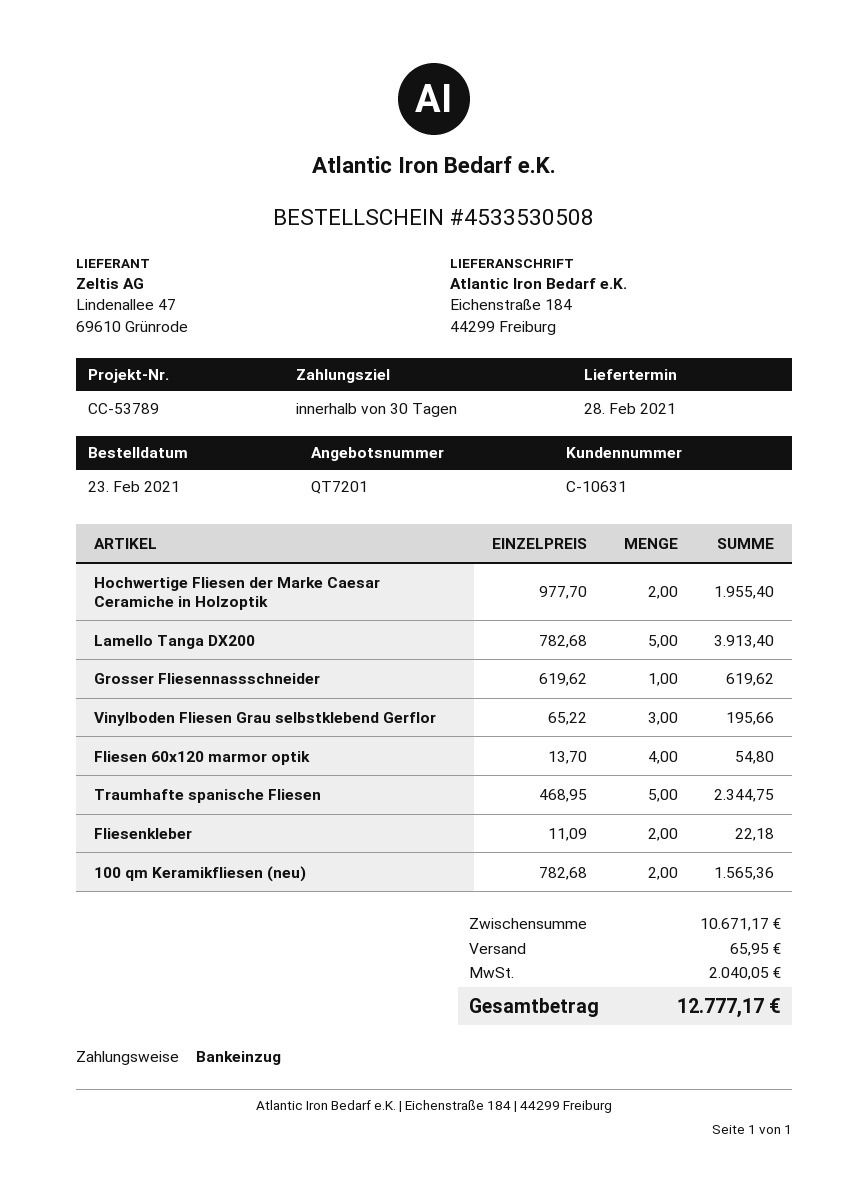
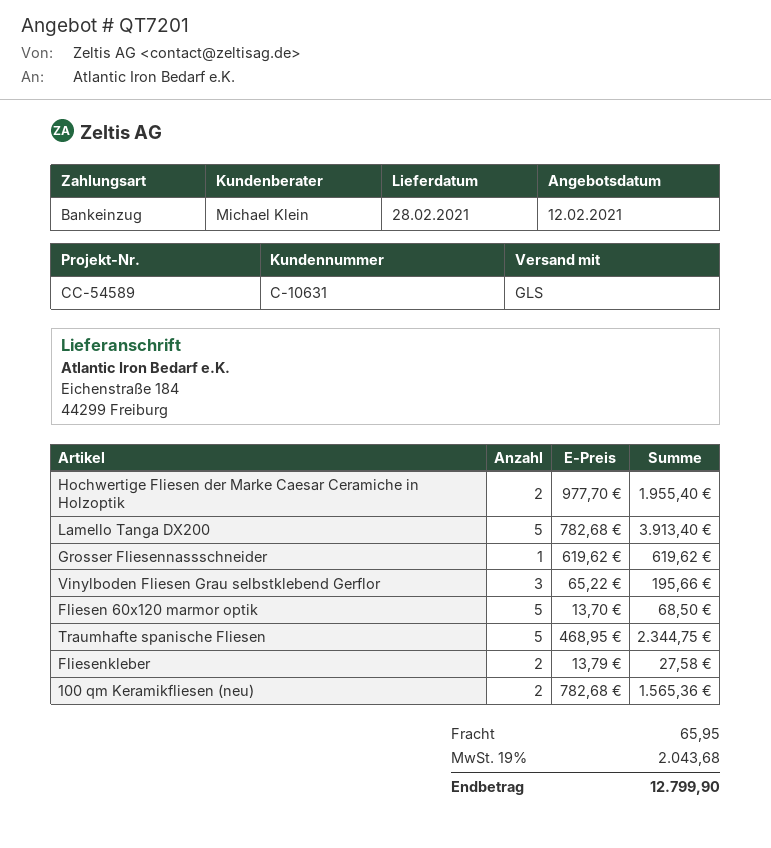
reference: CC-53789 -> CC-54589
Fliesen 60x120 marmor optik: 4 x 13.70 = 54.80 -> 5 x 13.70 = 68.50
Fliesenkleber: 2 x 11.09 = 22.18 -> 2 x 13.79 = 27.58
tax: 2040.05 -> 2043.68
total: 12777.17 -> 12799.90

